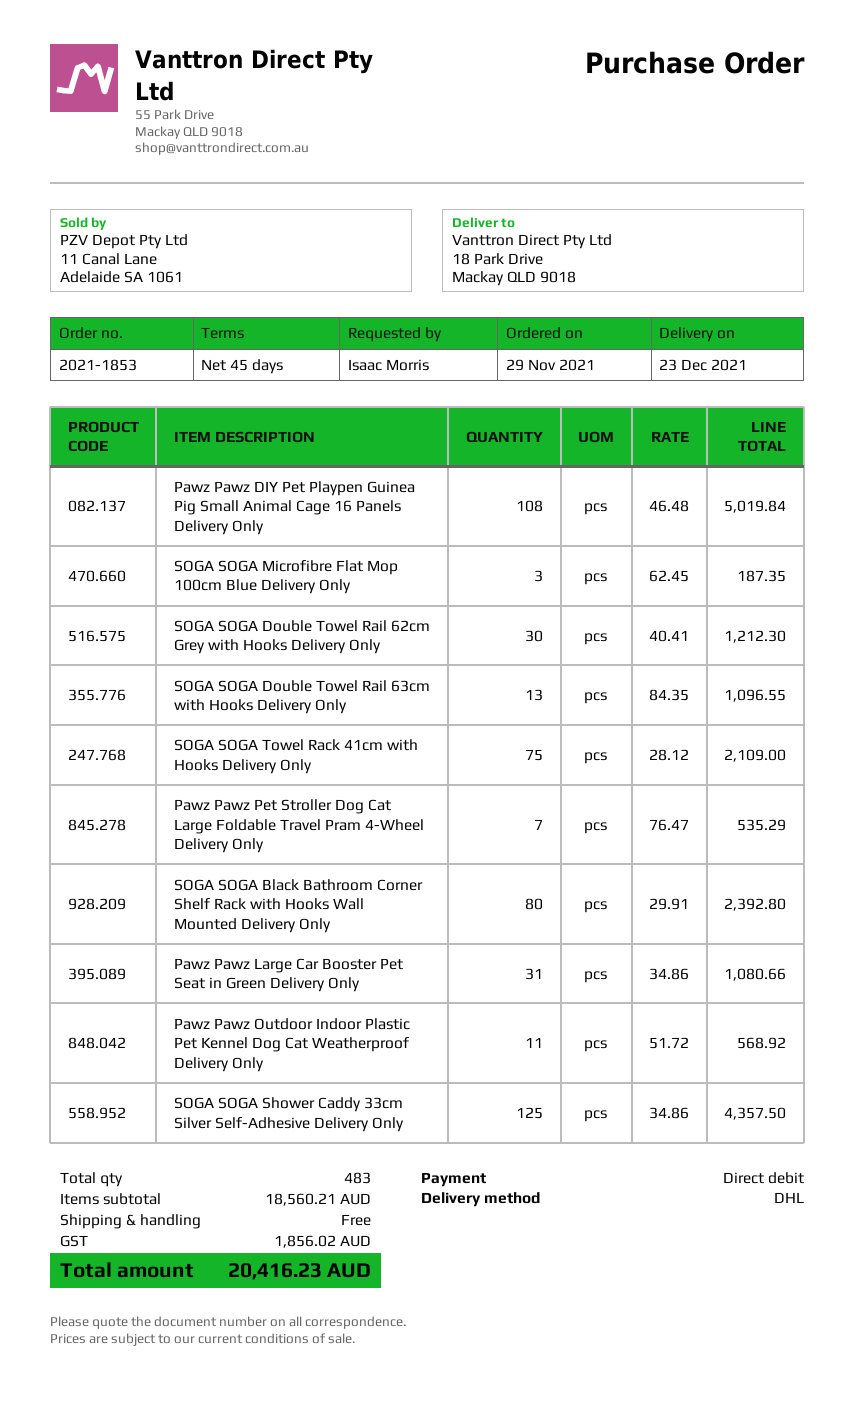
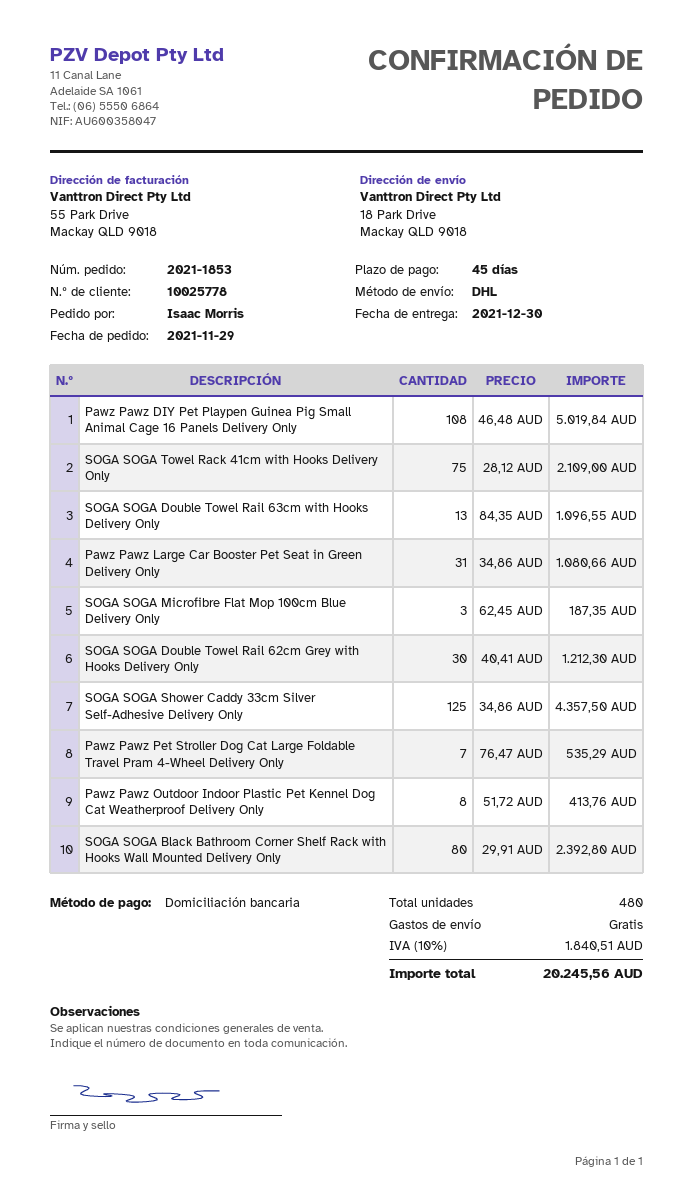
delivery date: 2021-12-23 -> 2021-12-30
Pawz Pawz Outdoor Indoor Plastic Pet Kennel Dog Cat Weatherproof Delivery Only: 11 x 51.72 = 568.92 -> 8 x 51.72 = 413.76
total quantity: 483 -> 480
tax: 1856.02 -> 1840.51
total: 20416.23 -> 20245.56

